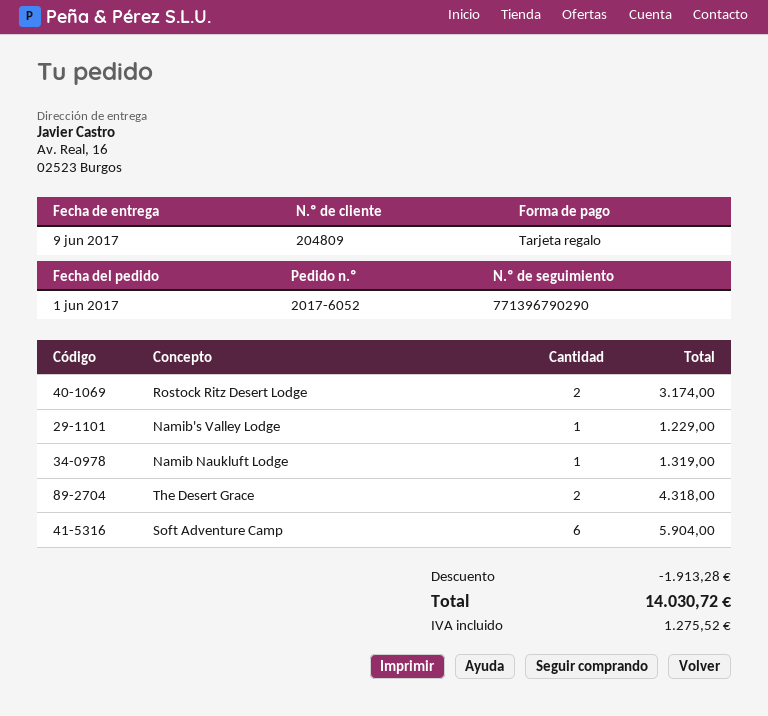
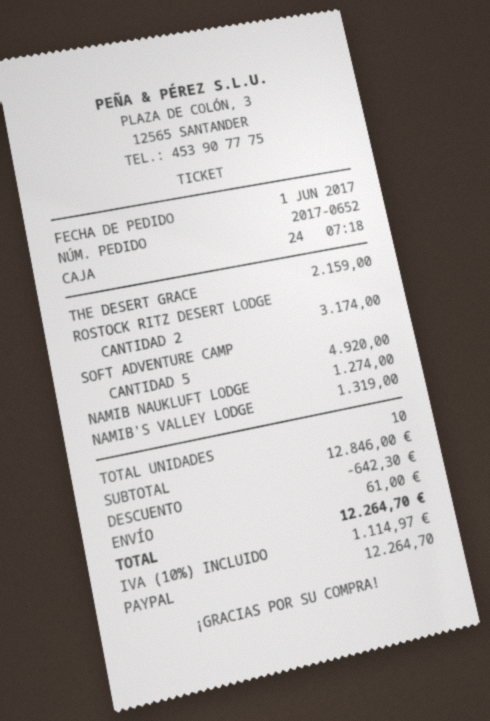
order number: 2017-6052 -> 2017-0652
payment method: gift card -> PayPal
Namib's Valley Lodge: 1 for 1229.00 -> 1 for 1319.00
Namib Naukluft Lodge: 1 for 1319.00 -> 1 for 1274.00
The Desert Grace: 2 for 4318.00 -> 1 for 2159.00
Soft Adventure Camp: 6 for 5904.00 -> 5 for 4920.00
discount: 1913.28 -> 642.30
shipping: none -> 61.00
tax: 1275.52 -> 1114.97
total: 14030.72 -> 12264.70

